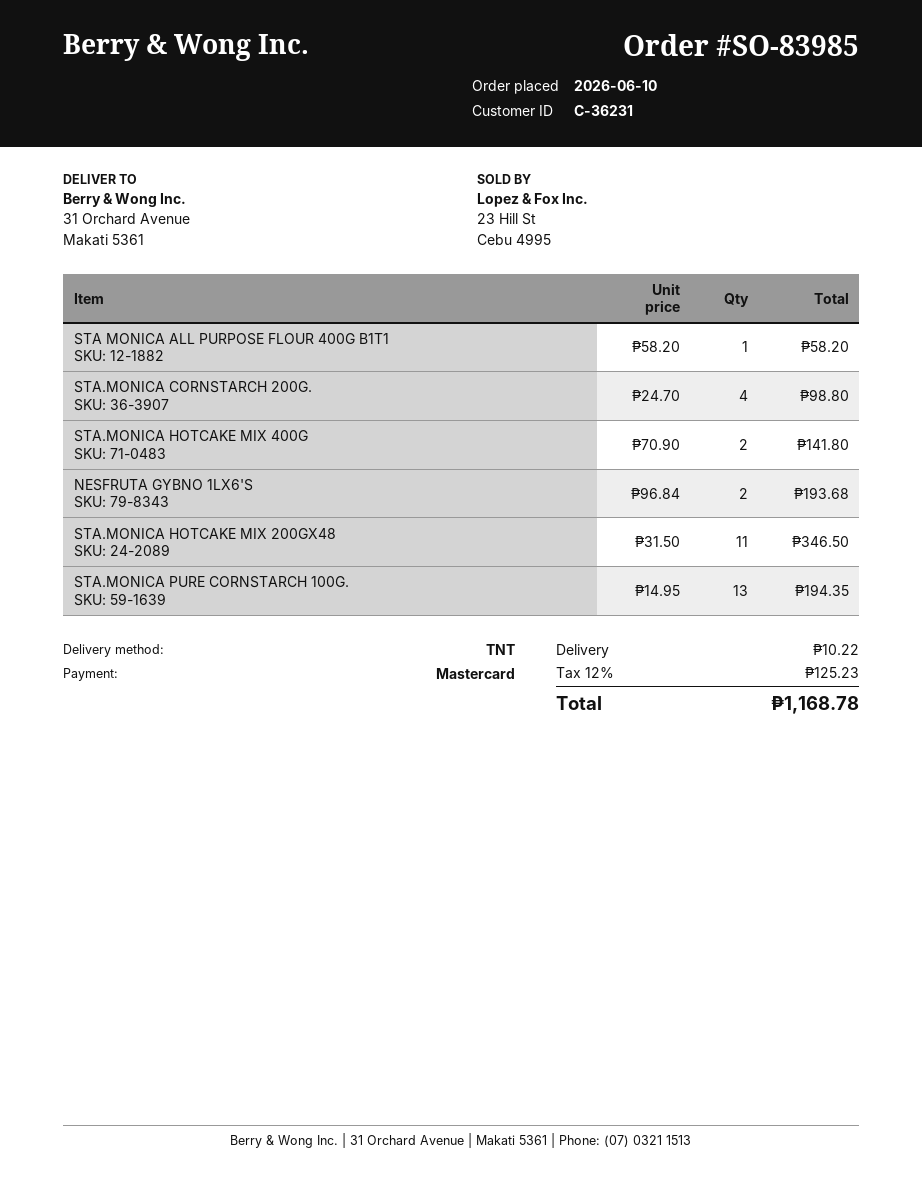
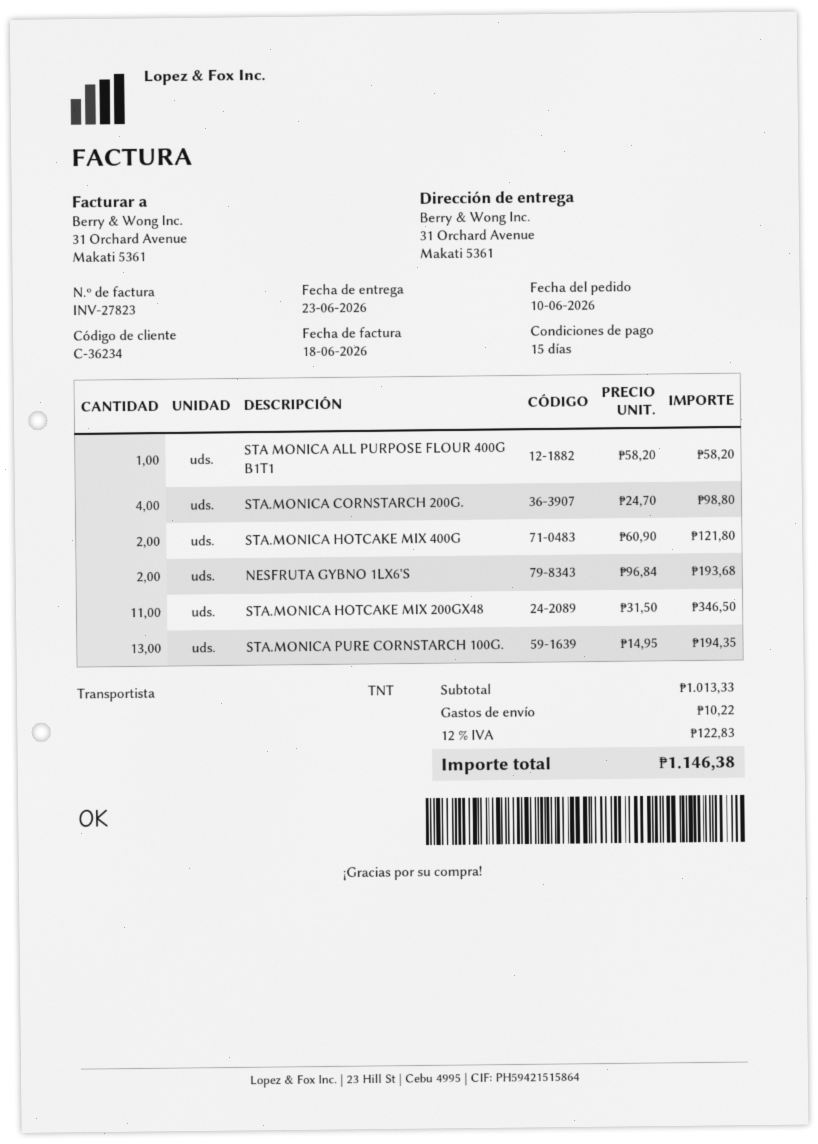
customer number: C-36231 -> C-36234
STA.MONICA HOTCAKE MIX 400G: 2 x 70.90 = 141.80 -> 2 x 60.90 = 121.80
tax: 12% = 125.23 -> 12% = 122.83
total: 1168.78 -> 1146.38

